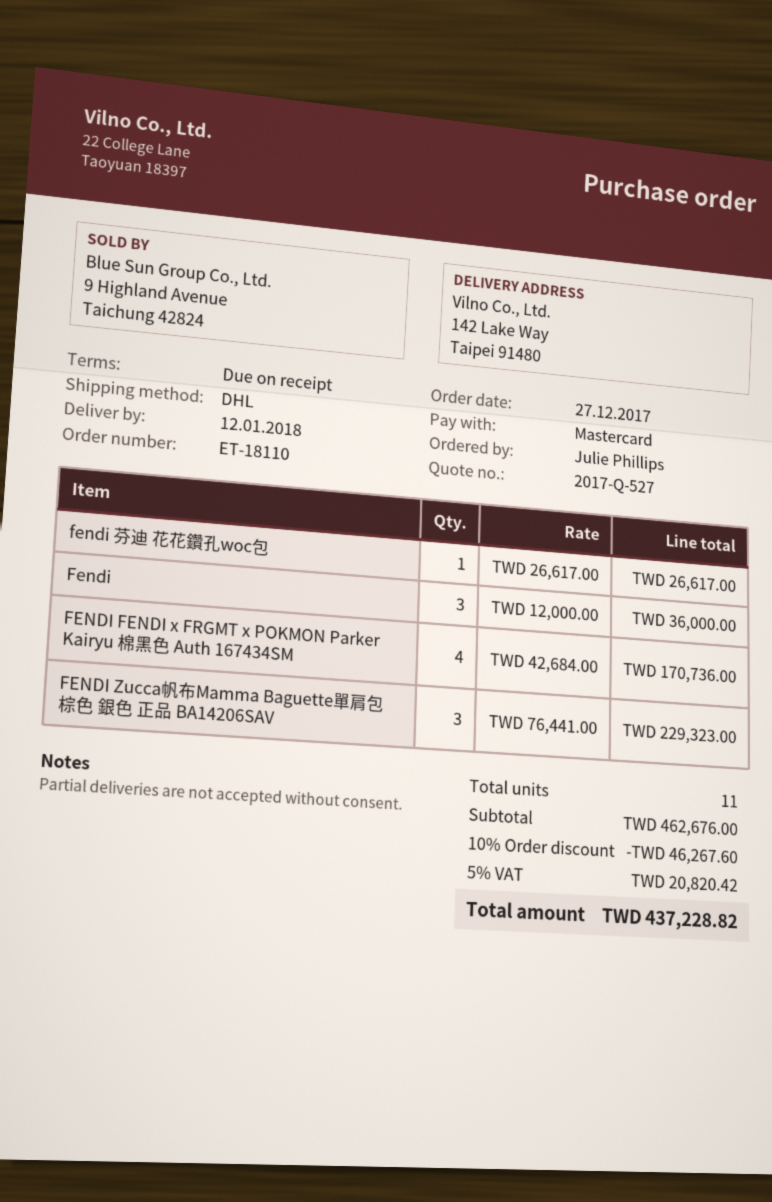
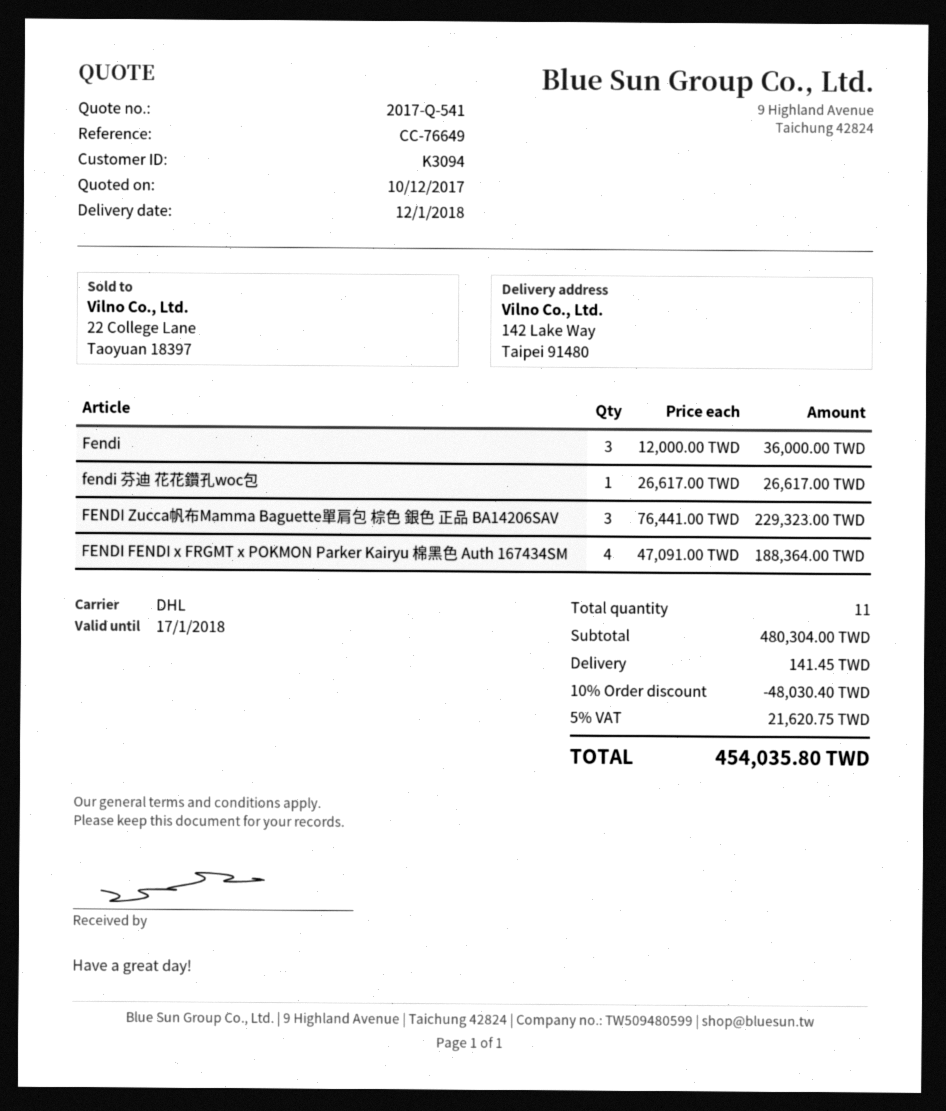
quote number: 2017-Q-527 -> 2017-Q-541
FENDI FENDI x FRGMT x POKMON Parker Kairyu 棉黑色 Auth 167434SM: 4 x 42684.00 = 170736.00 -> 4 x 47091.00 = 188364.00
subtotal: 462676.00 -> 480304.00
discount: 10% = 46267.60 -> 10% = 48030.40
shipping: none -> 141.45
tax: 5% = 20820.42 -> 5% = 21620.75
total: 437228.82 -> 454035.80

